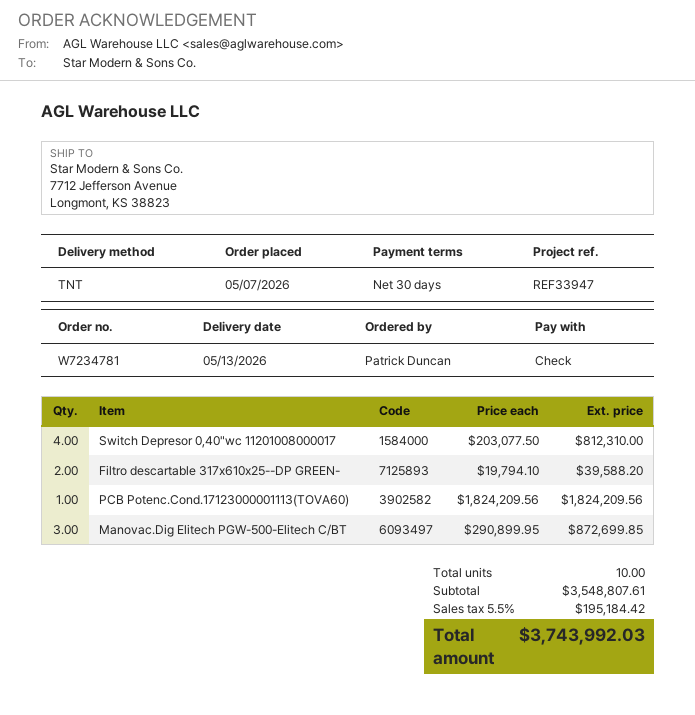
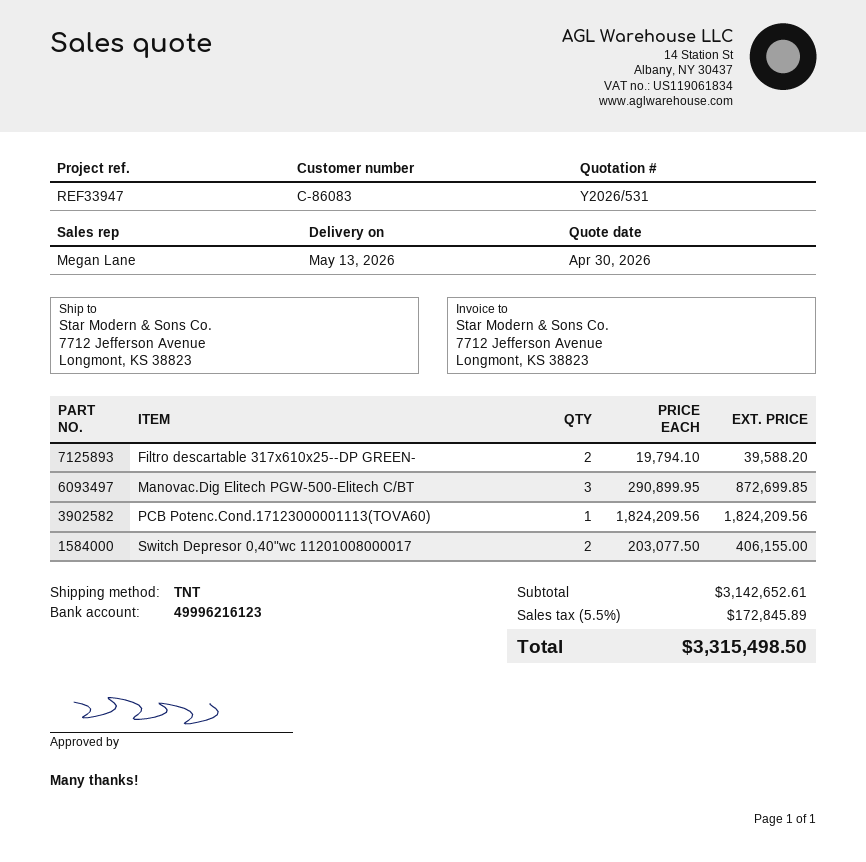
Switch Depresor 0,40"wc 11201008000017: 4 x 203077.50 = 812310.00 -> 2 x 203077.50 = 406155.00
subtotal: 3548807.61 -> 3142652.61
tax: 5.5% = 195184.42 -> 5.5% = 172845.89
total: 3743992.03 -> 3315498.50

